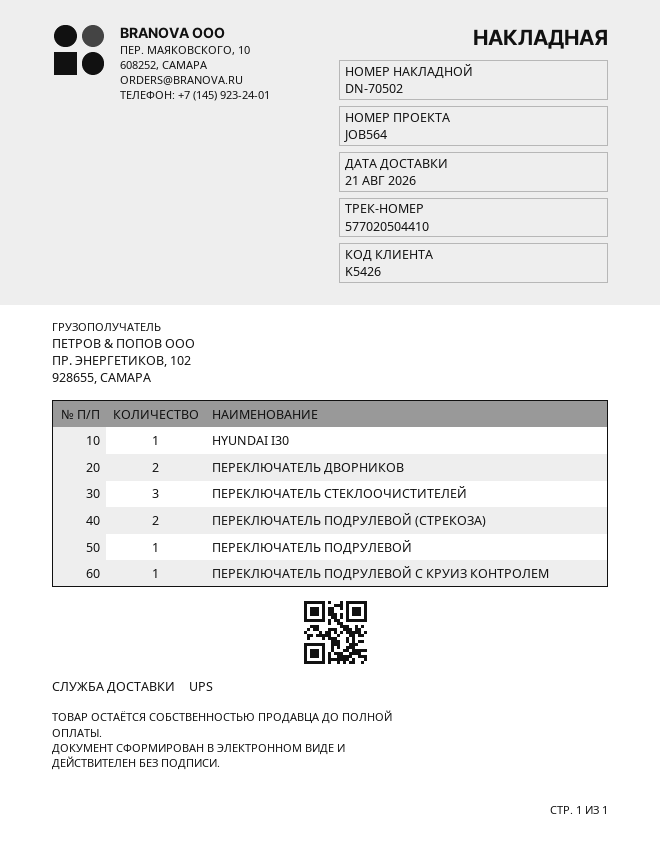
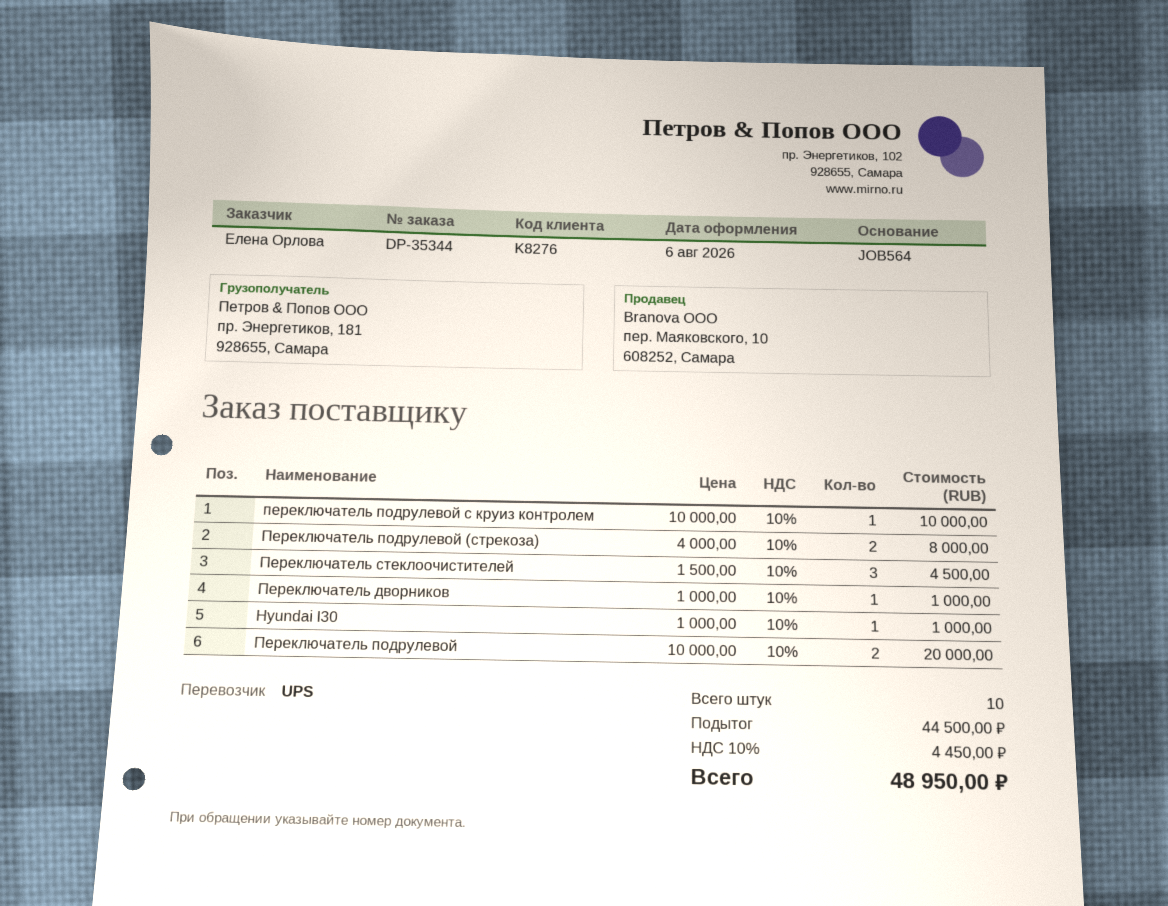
customer number: K5426 -> K8276
ship to: ПР. ЭНЕРГЕТИКОВ, 102, 928655, САМАРА -> пр. Энергетиков, 181, 928655, Самара
ПЕРЕКЛЮЧАТЕЛЬ ДВОРНИКОВ: 2 -> 1
ПЕРЕКЛЮЧАТЕЛЬ ПОДРУЛЕВОЙ: 1 -> 2

